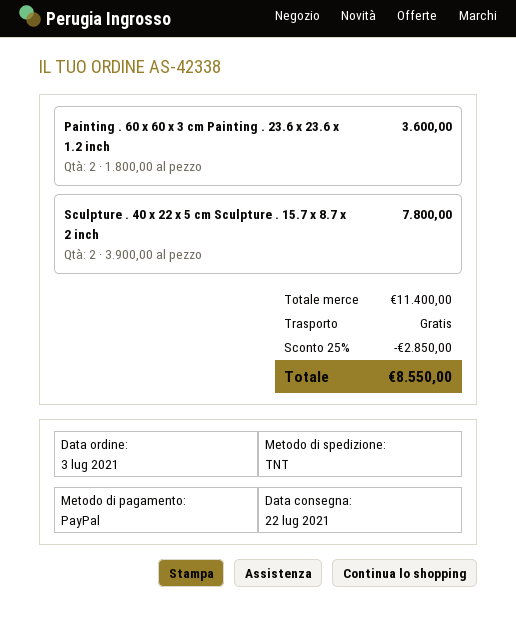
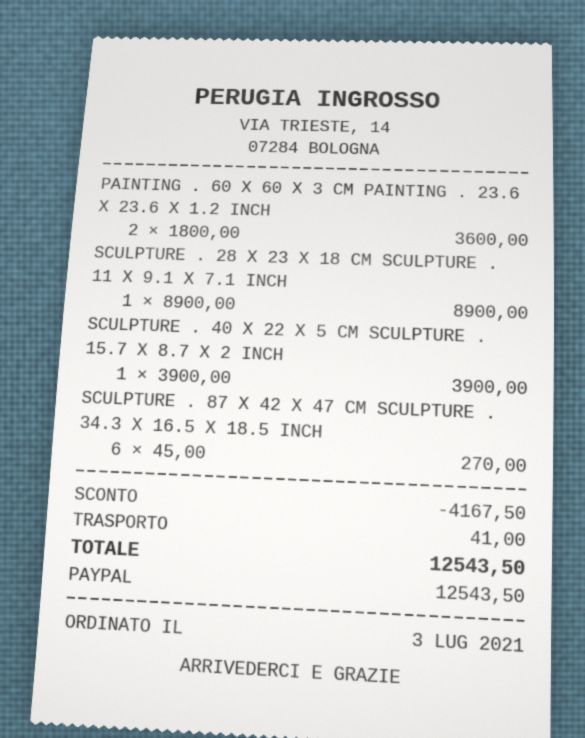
Sculpture . 40 x 22 x 5 cm Sculpture . 15.7 x 8.7 x 2 inch: 2 x 3900.00 = 7800.00 -> 1 x 3900.00 = 3900.00
SCULPTURE . 28 X 23 X 18 CM SCULPTURE . 11 X 9.1 X 7.1 INCH: none -> 1 x 8900.00 = 8900.00
SCULPTURE . 87 X 42 X 47 CM SCULPTURE . 34.3 X 16.5 X 18.5 INCH: none -> 6 x 45.00 = 270.00
discount: 2850.00 -> 4167.50
shipping: 0.00 -> 41.00
total: 8550.00 -> 12543.50

